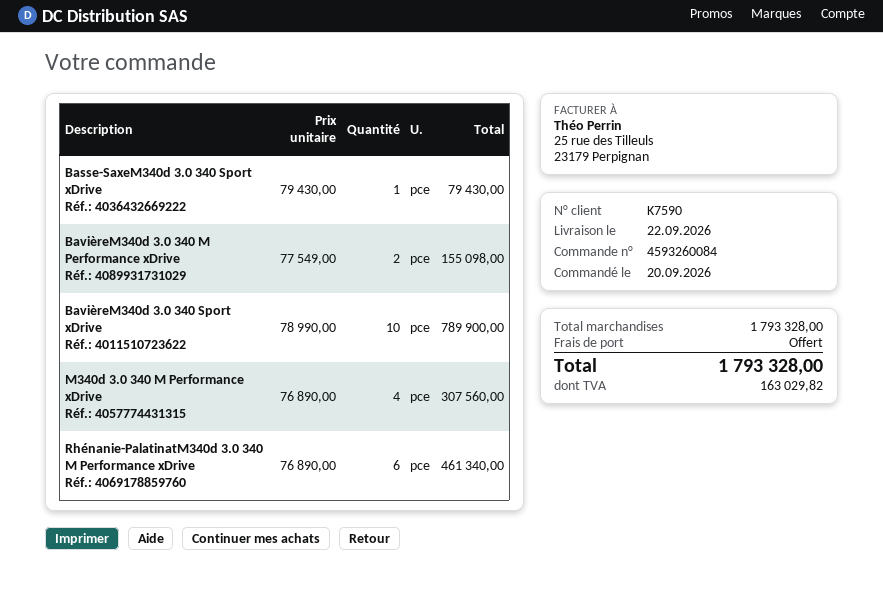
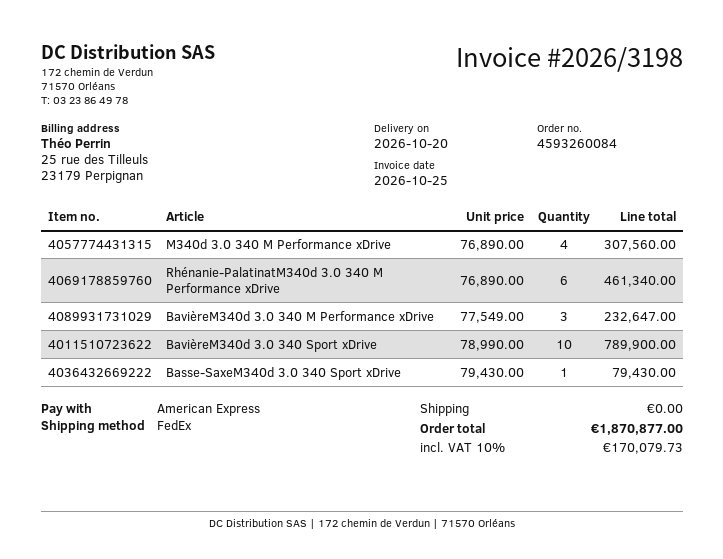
delivery date: 2026-09-22 -> 2026-10-20
BavièreM340d 3.0 340 M Performance xDrive: 2 x 77549.00 = 155098.00 -> 3 x 77549.00 = 232647.00
tax: 163029.82 -> 170079.73
total: 1793328.00 -> 1870877.00

